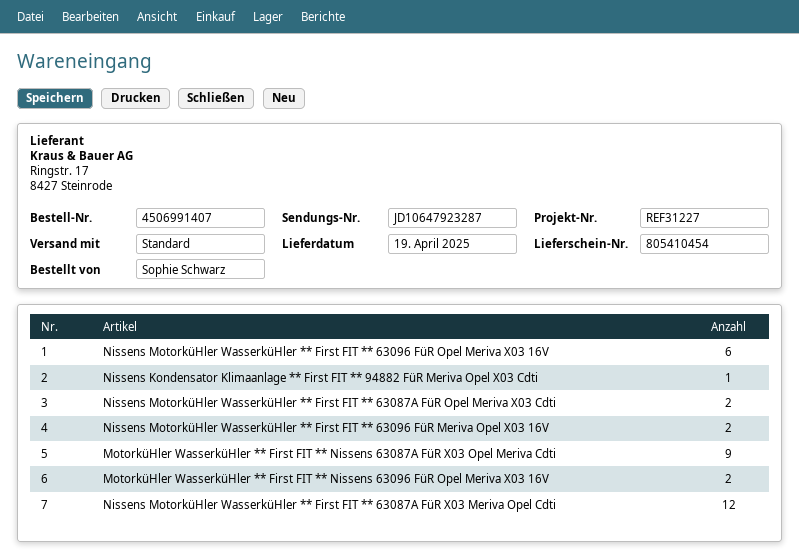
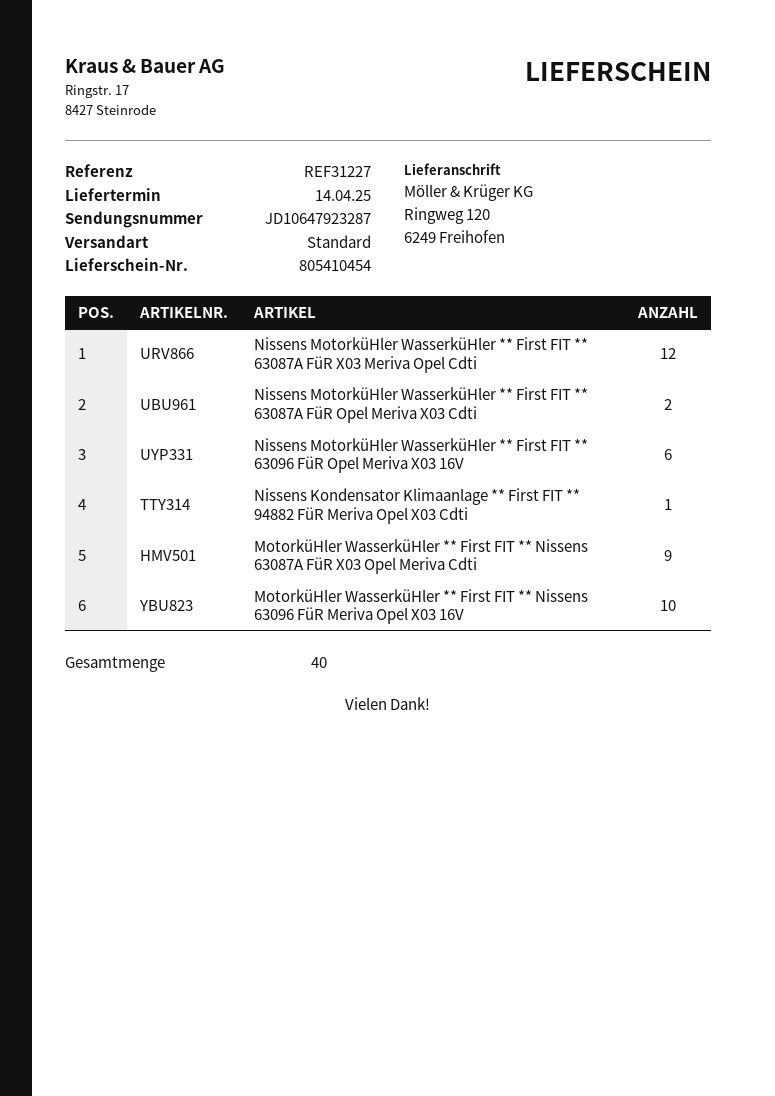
delivery date: 2025-04-19 -> 2025-04-14
Nissens MotorküHler WasserküHler ** First FIT ** 63096 FüR Meriva Opel X03 16V: 2 -> none
MotorküHler WasserküHler ** First FIT ** Nissens 63096 FüR Opel Meriva X03 16V: 2 -> none
MotorküHler WasserküHler ** First FIT ** Nissens 63096 FüR Meriva Opel X03 16V: none -> 10

